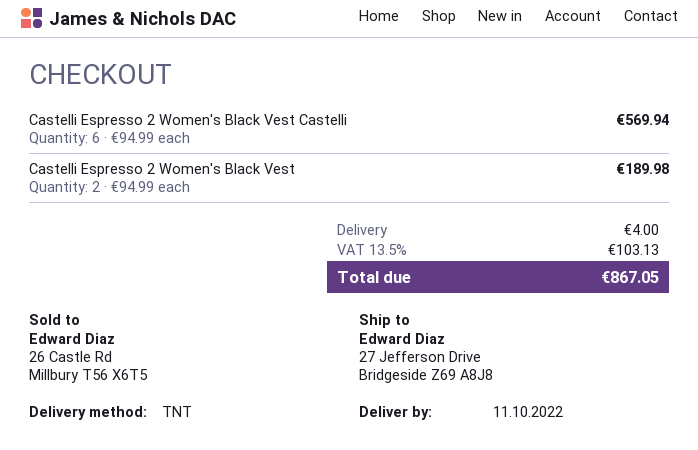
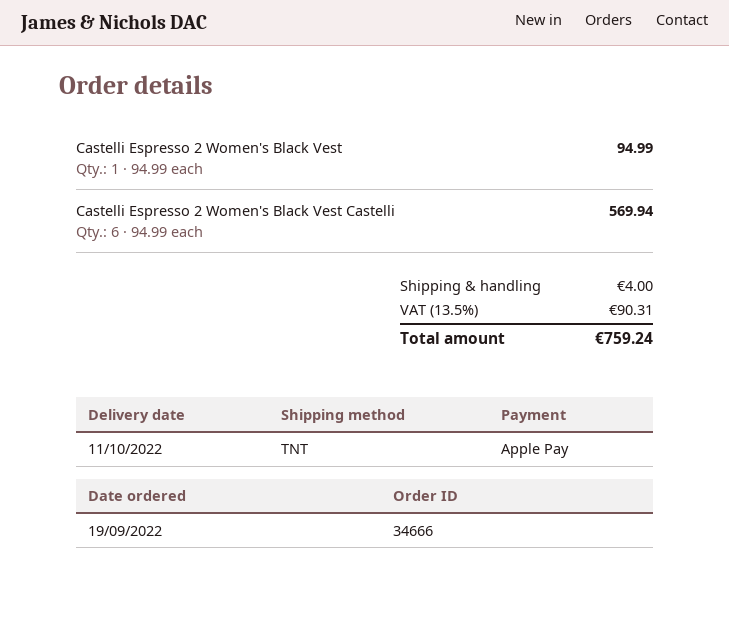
Castelli Espresso 2 Women's Black Vest: 2 x 94.99 = 189.98 -> 1 x 94.99 = 94.99
tax: 13.5% = 103.13 -> 13.5% = 90.31
total: 867.05 -> 759.24

